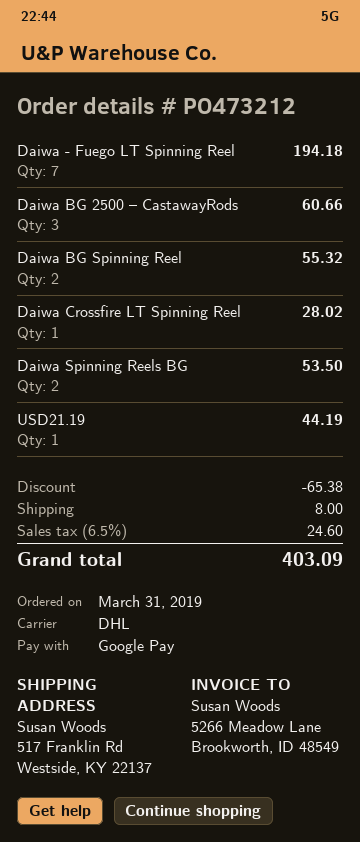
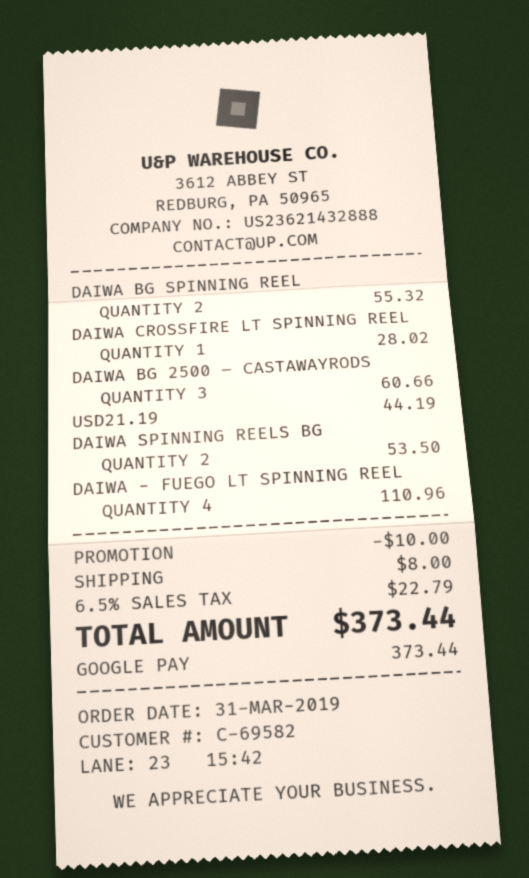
Daiwa - Fuego LT Spinning Reel: 7 for 194.18 -> 4 for 110.96
discount: 65.38 -> 10.00
tax: 6.5% = 24.60 -> 6.5% = 22.79
total: 403.09 -> 373.44

